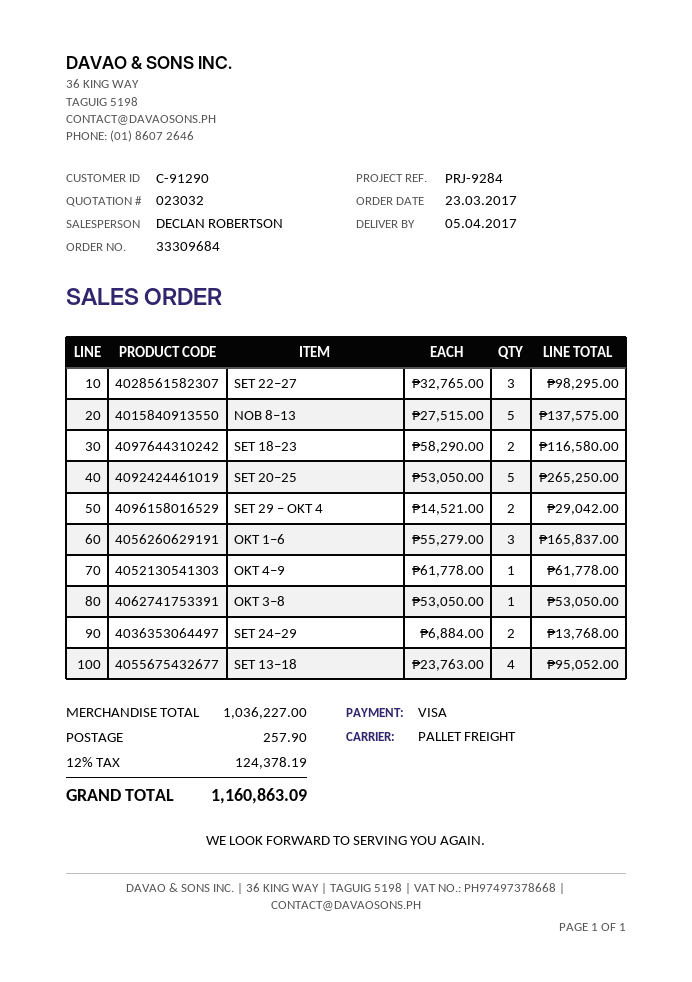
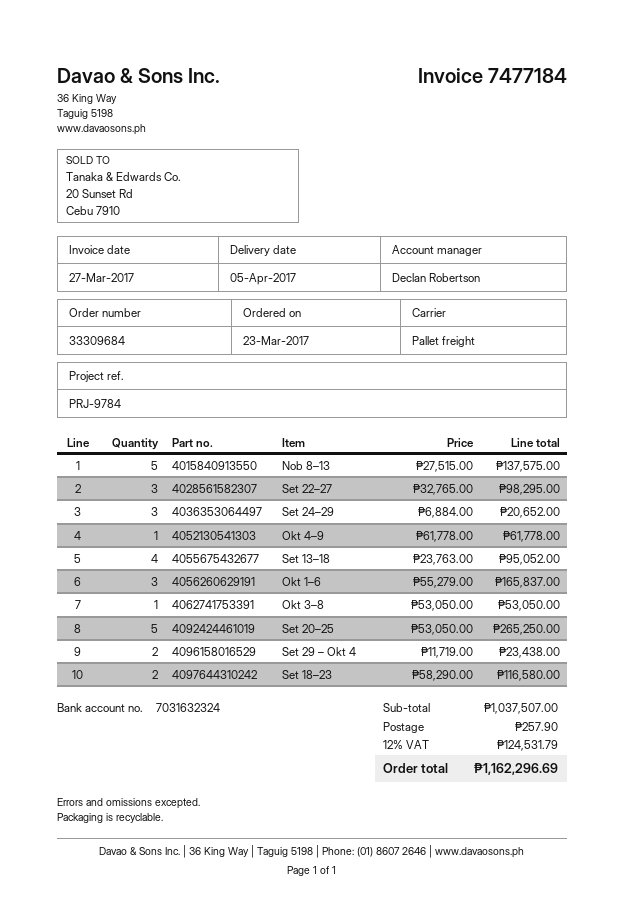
reference: PRJ-9284 -> PRJ-9784
SET 29 – OKT 4: 2 x 14521.00 = 29042.00 -> 2 x 11719.00 = 23438.00
SET 24–29: 2 x 6884.00 = 13768.00 -> 3 x 6884.00 = 20652.00
subtotal: 1036227.00 -> 1037507.00
tax: 12% = 124378.19 -> 12% = 124531.79
total: 1160863.09 -> 1162296.69

